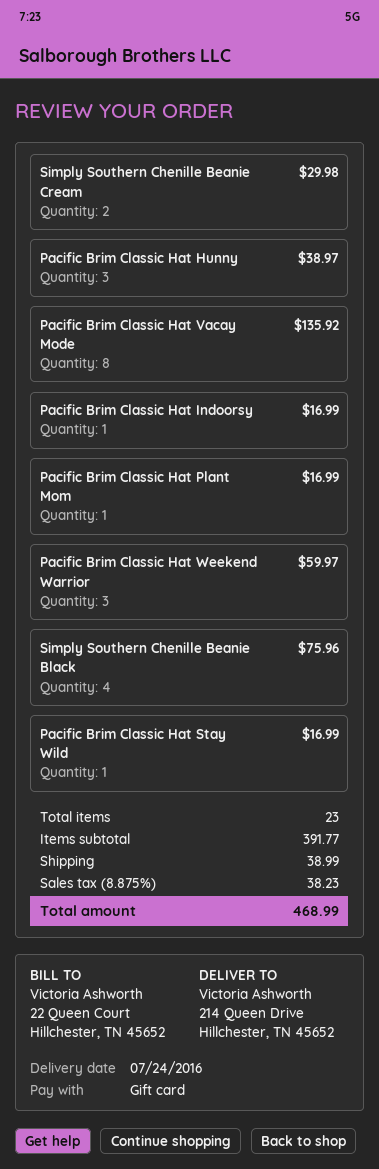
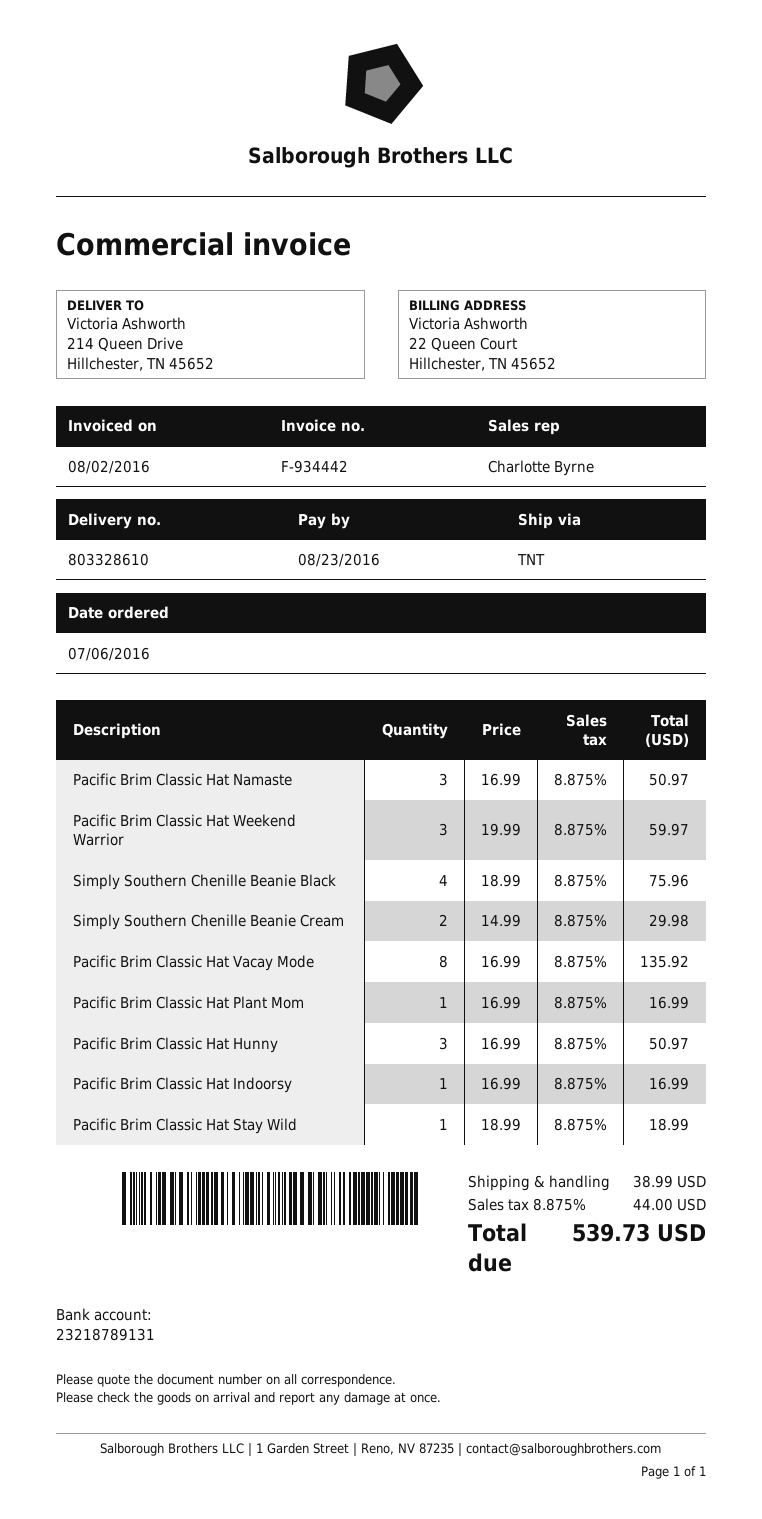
Pacific Brim Classic Hat Hunny: 3 for 38.97 -> 3 for 50.97
Pacific Brim Classic Hat Stay Wild: 1 for 16.99 -> 1 for 18.99
Pacific Brim Classic Hat Namaste: none -> 3 for 50.97
tax: 8.875% = 38.23 -> 8.875% = 44.00
total: 468.99 -> 539.73

